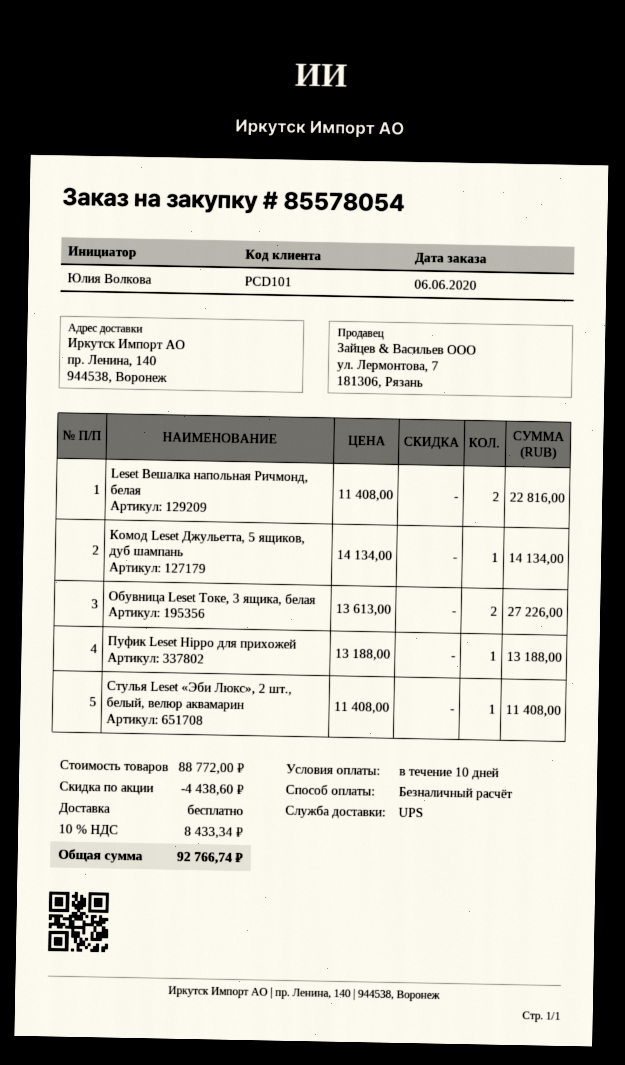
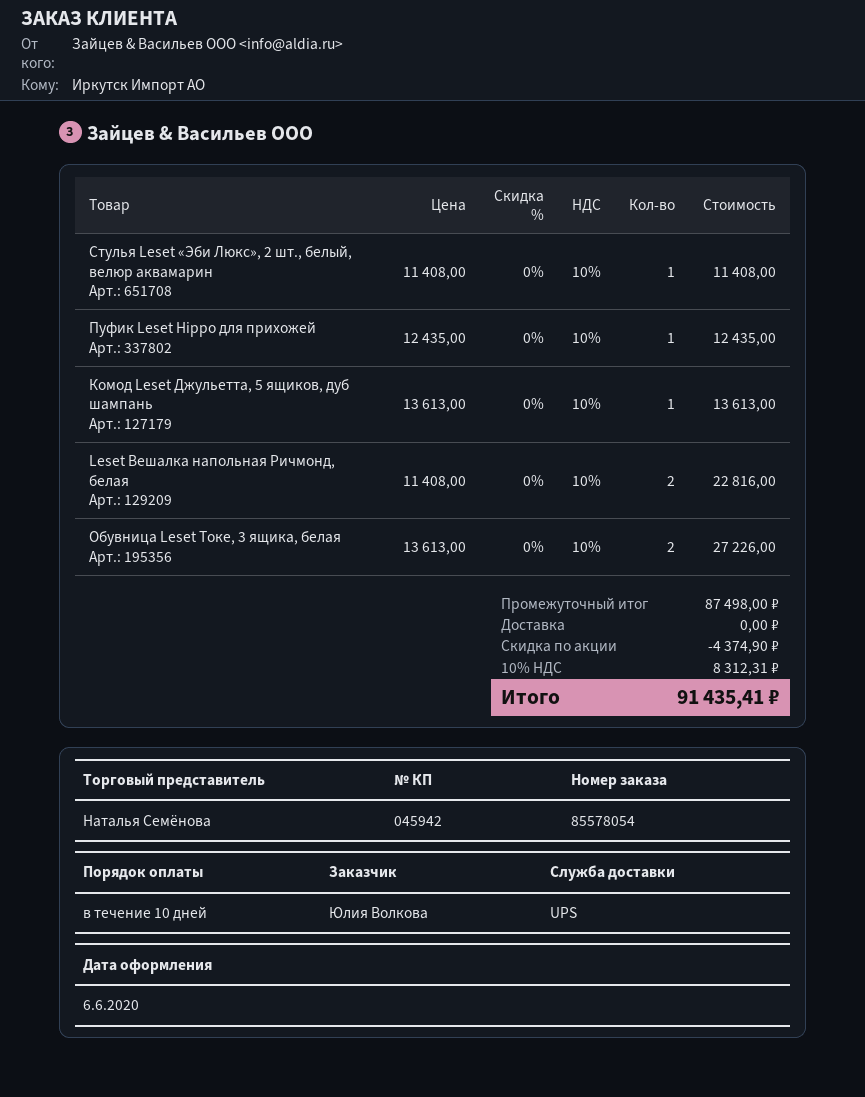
Комод Leset Джульетта, 5 ящиков, дуб шампань: 1 x 14134.00 = 14134.00 -> 1 x 13613.00 = 13613.00
Пуфик Leset Hippo для прихожей: 1 x 13188.00 = 13188.00 -> 1 x 12435.00 = 12435.00
subtotal: 88772.00 -> 87498.00
discount: 4438.60 -> 4374.90
tax: 10% = 8433.34 -> 10% = 8312.31
total: 92766.74 -> 91435.41

